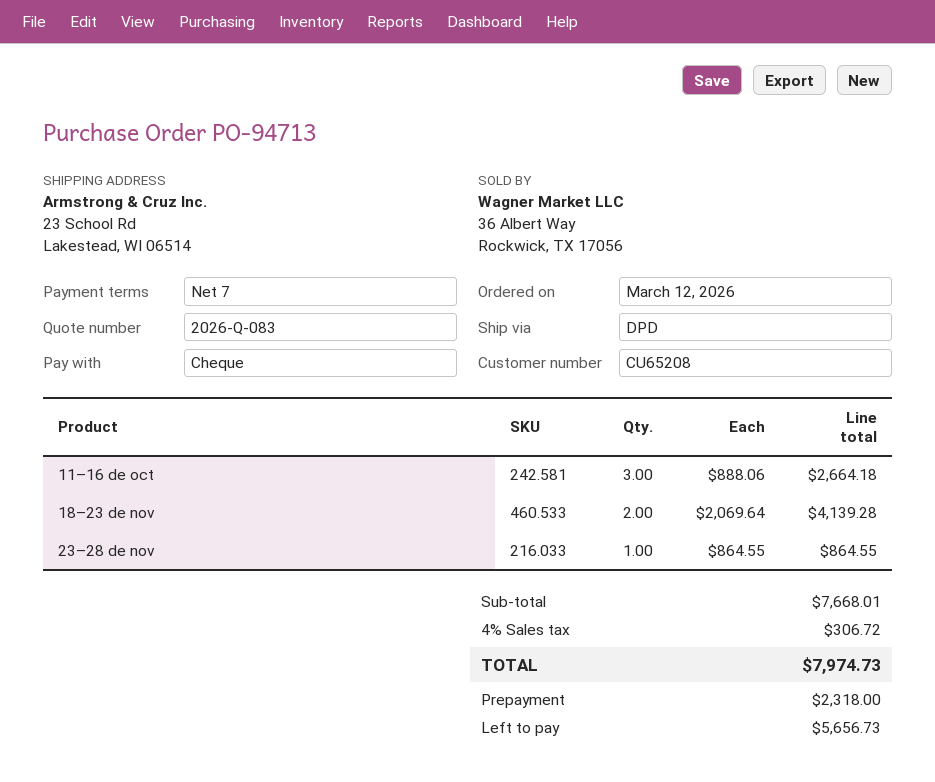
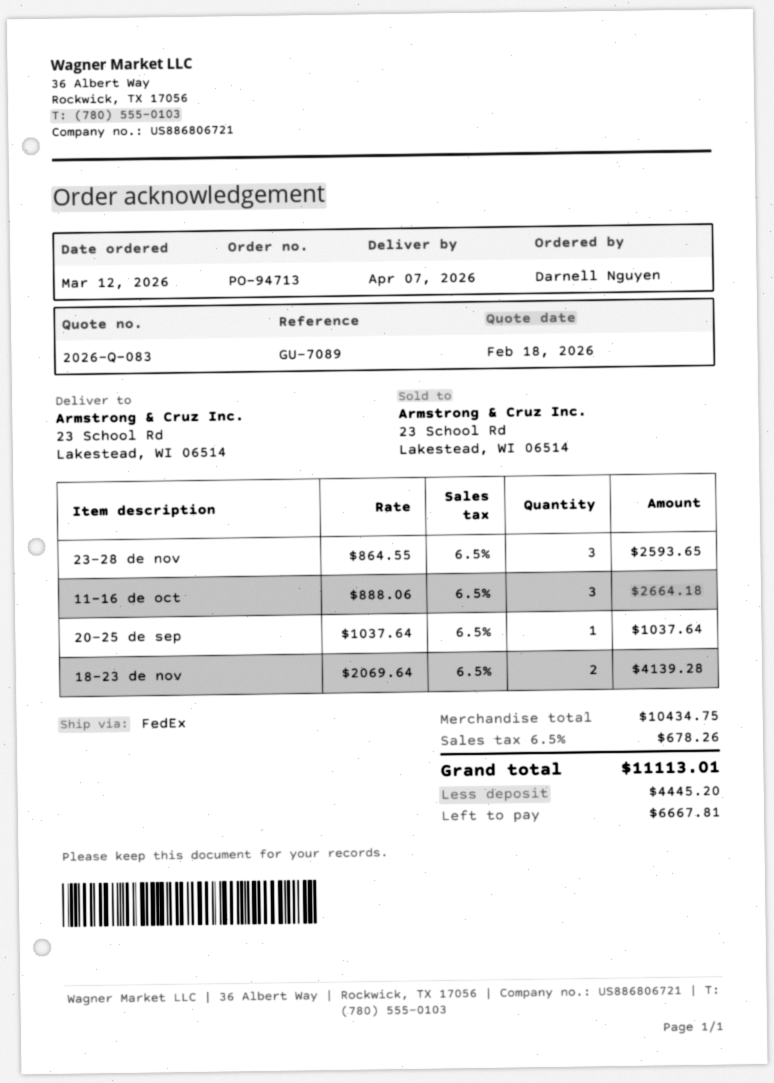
shipping method: DPD -> FedEx
23–28 de nov: 1 x 864.55 = 864.55 -> 3 x 864.55 = 2593.65
20–25 de sep: none -> 1 x 1037.64 = 1037.64
subtotal: 7668.01 -> 10434.75
tax: 4% = 306.72 -> 6.5% = 678.26
total: 7974.73 -> 11113.01
deposit: 2318.00 -> 4445.20
balance: 5656.73 -> 6667.81

